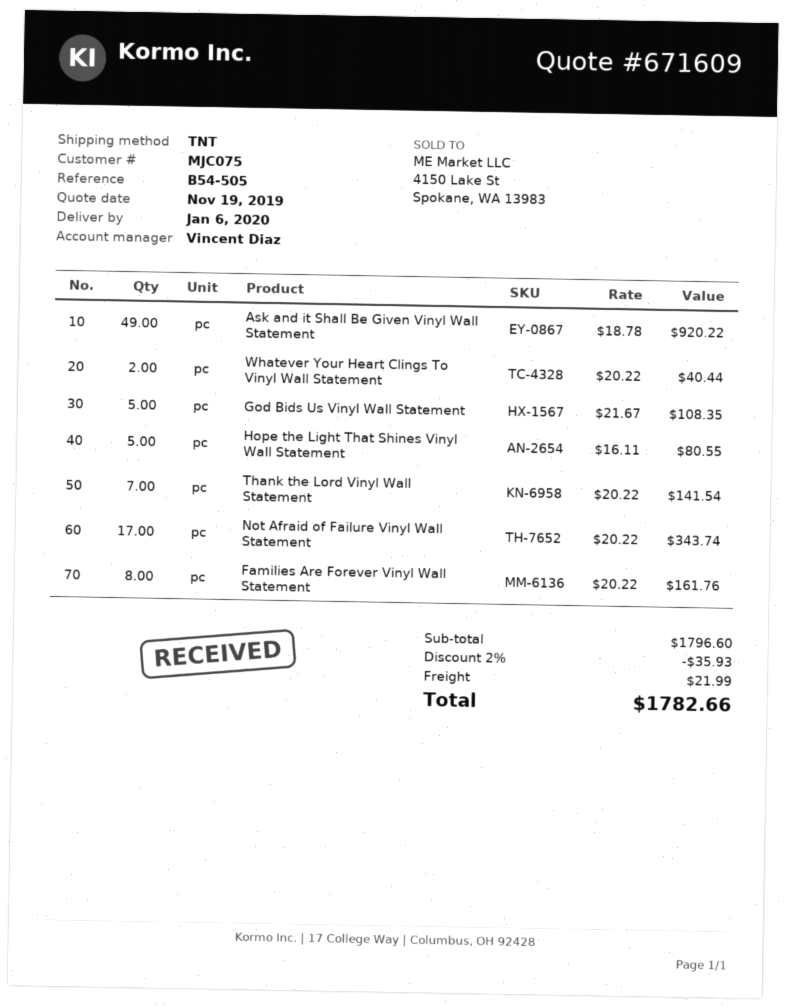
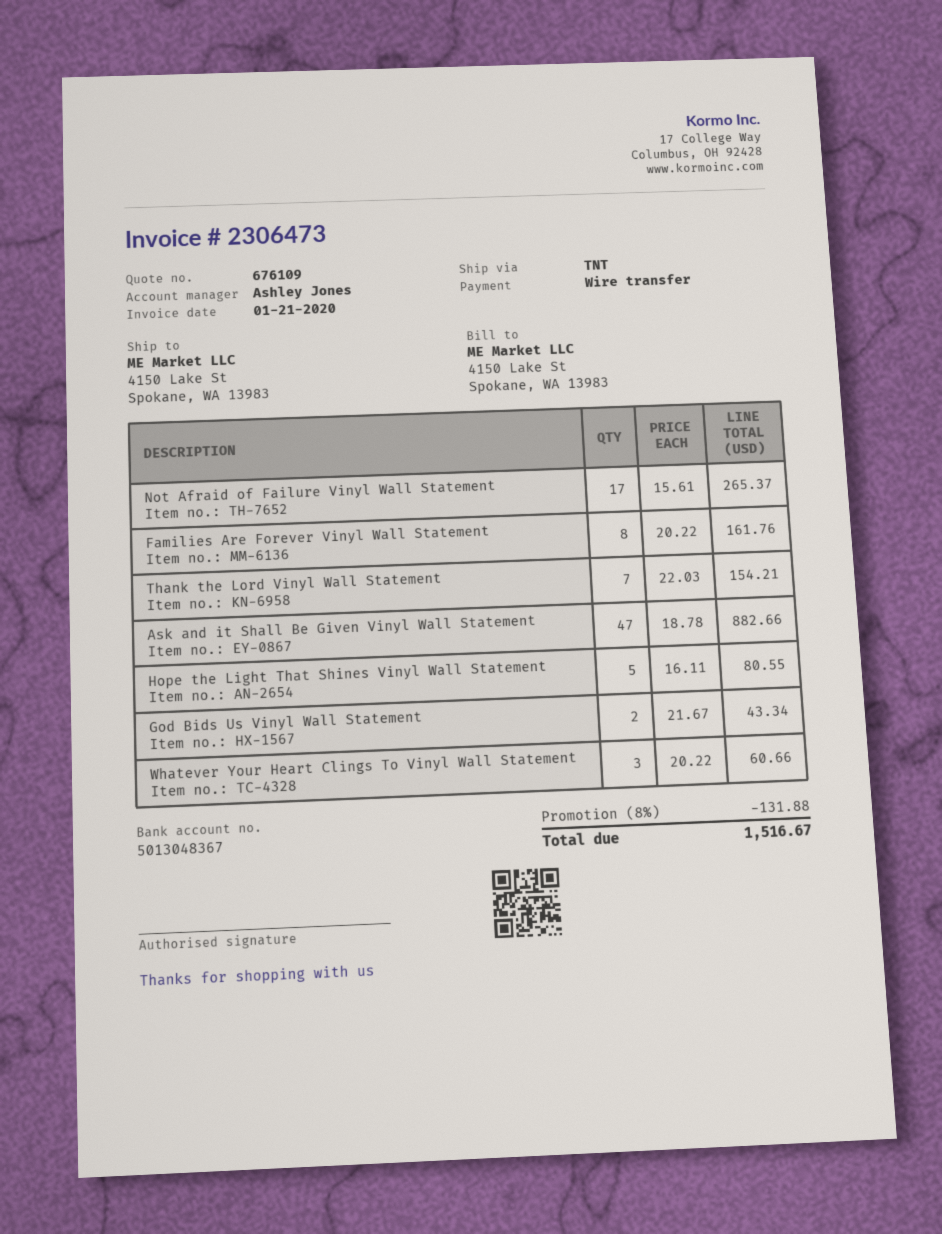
quote number: 671609 -> 676109
sales rep: Vincent Diaz -> Ashley Jones
Ask and it Shall Be Given Vinyl Wall Statement: 49 x 18.78 = 920.22 -> 47 x 18.78 = 882.66
Whatever Your Heart Clings To Vinyl Wall Statement: 2 x 20.22 = 40.44 -> 3 x 20.22 = 60.66
God Bids Us Vinyl Wall Statement: 5 x 21.67 = 108.35 -> 2 x 21.67 = 43.34
Thank the Lord Vinyl Wall Statement: 7 x 20.22 = 141.54 -> 7 x 22.03 = 154.21
Not Afraid of Failure Vinyl Wall Statement: 17 x 20.22 = 343.74 -> 17 x 15.61 = 265.37
discount: 2% = 35.93 -> 8% = 131.88
shipping: 21.99 -> none
total: 1782.66 -> 1516.67

